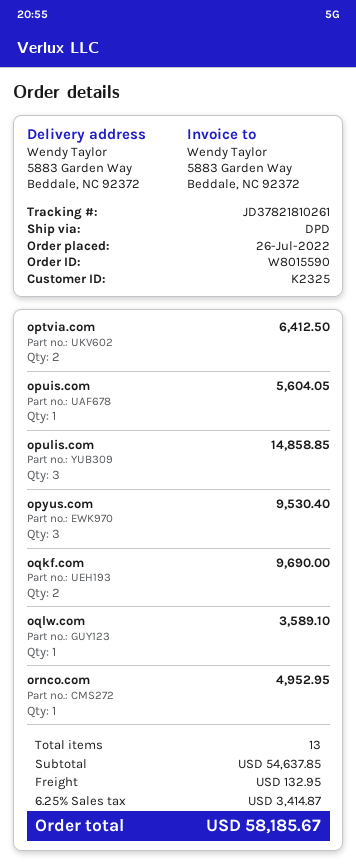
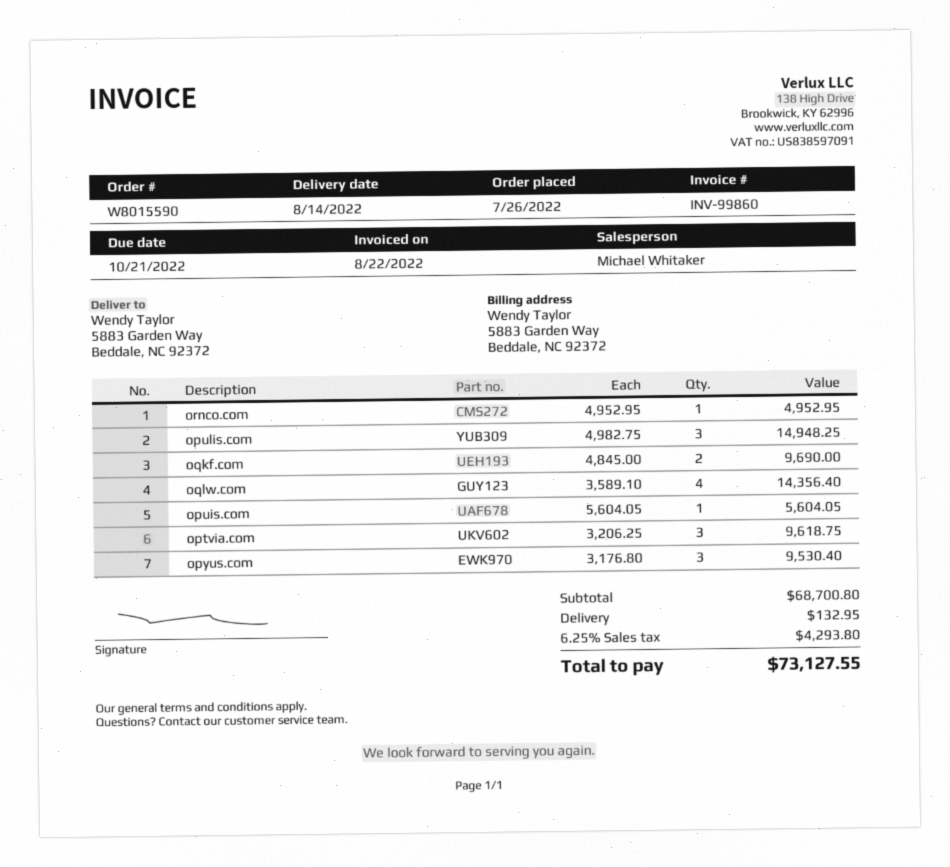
optvia.com: 2 for 6412.50 -> 3 for 9618.75
opulis.com: 3 for 14858.85 -> 3 for 14948.25
oqlw.com: 1 for 3589.10 -> 4 for 14356.40
subtotal: 54637.85 -> 68700.80
tax: 6.25% = 3414.87 -> 6.25% = 4293.80
total: 58185.67 -> 73127.55

